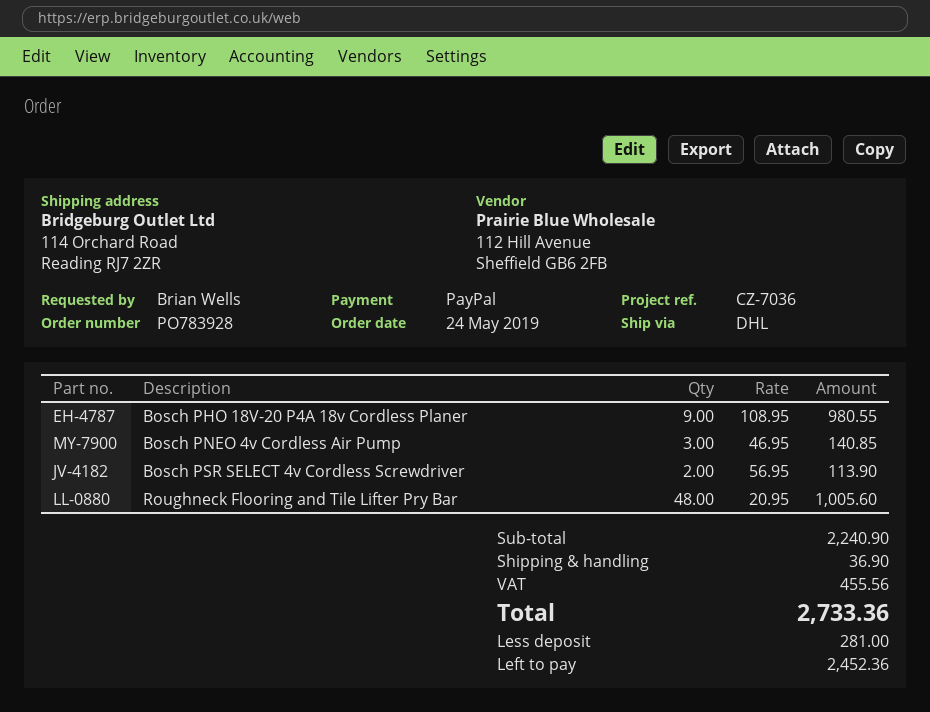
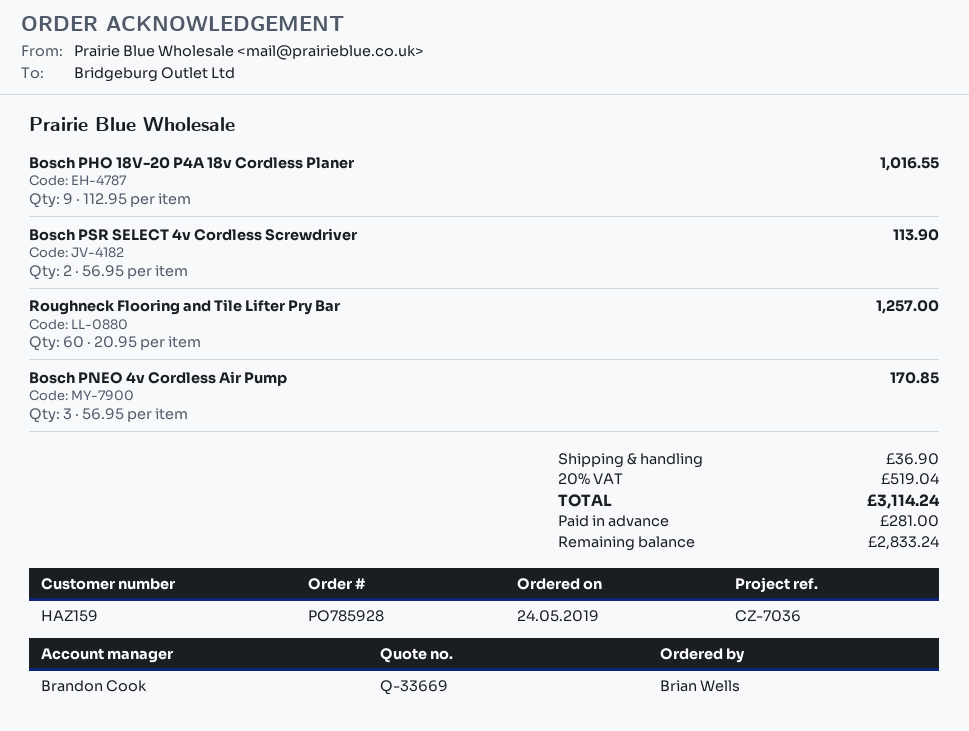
order number: PO783928 -> PO785928
Bosch PHO 18V-20 P4A 18v Cordless Planer: 9 x 108.95 = 980.55 -> 9 x 112.95 = 1016.55
Bosch PNEO 4v Cordless Air Pump: 3 x 46.95 = 140.85 -> 3 x 56.95 = 170.85
Roughneck Flooring and Tile Lifter Pry Bar: 48 x 20.95 = 1005.60 -> 60 x 20.95 = 1257.00
tax: 455.56 -> 519.04
total: 2733.36 -> 3114.24
balance: 2452.36 -> 2833.24

